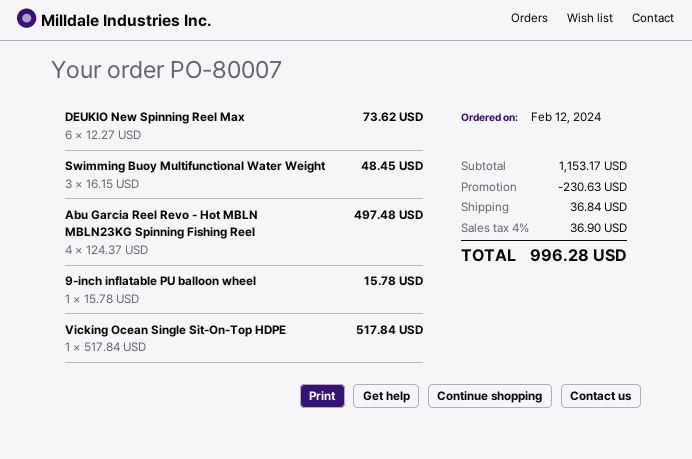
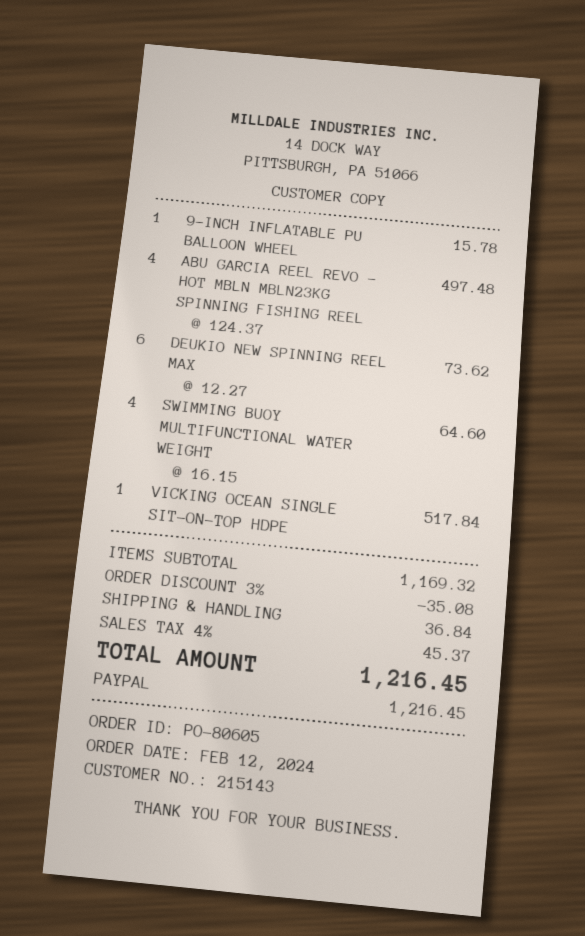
order number: PO-80007 -> PO-80605
Swimming Buoy Multifunctional Water Weight: 3 x 16.15 = 48.45 -> 4 x 16.15 = 64.60
subtotal: 1153.17 -> 1169.32
discount: 230.63 -> 35.08
tax: 4% = 36.90 -> 4% = 45.37
total: 996.28 -> 1216.45

